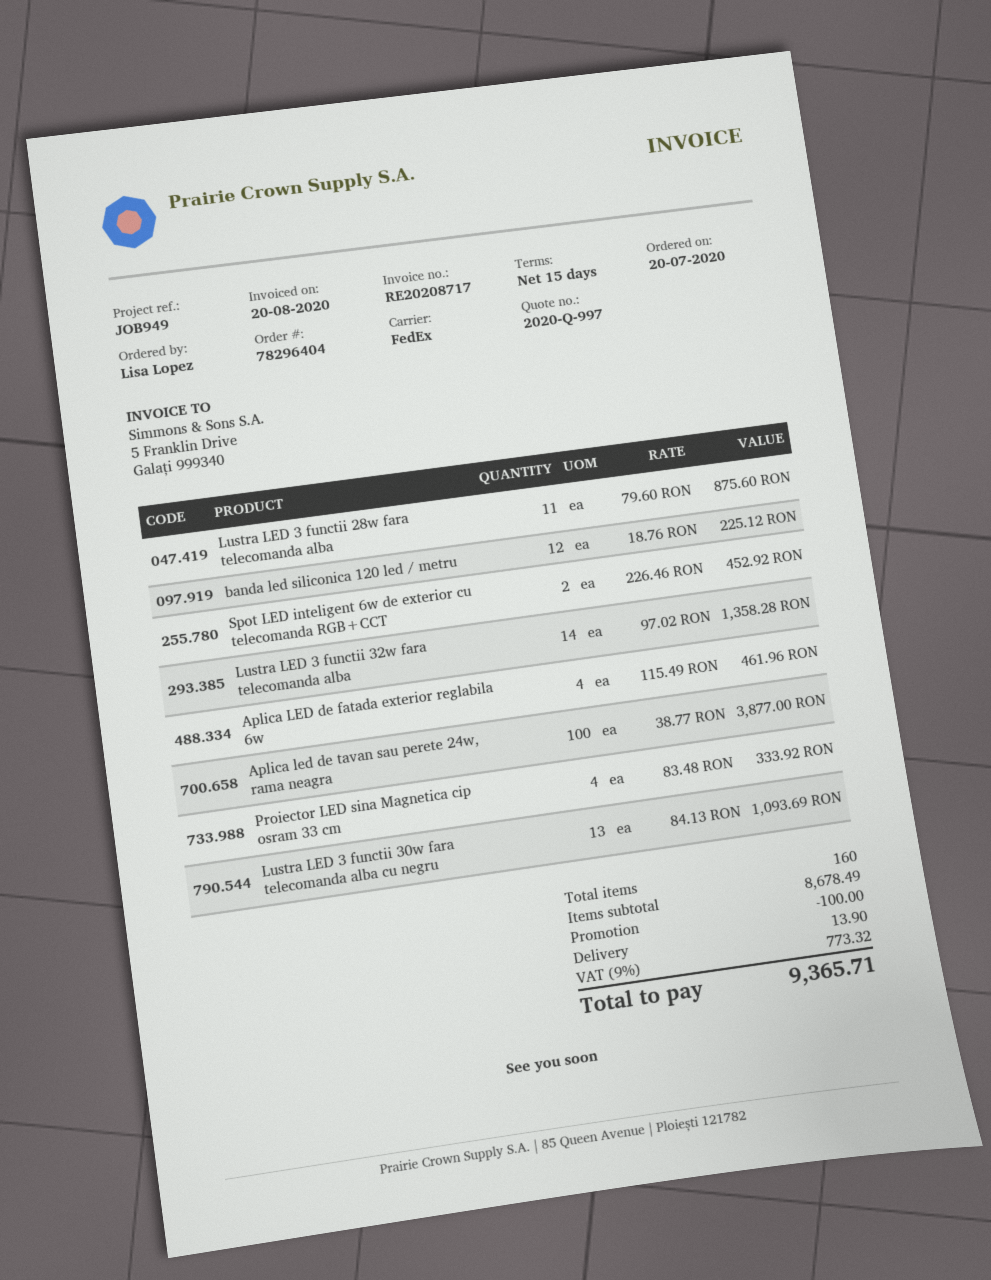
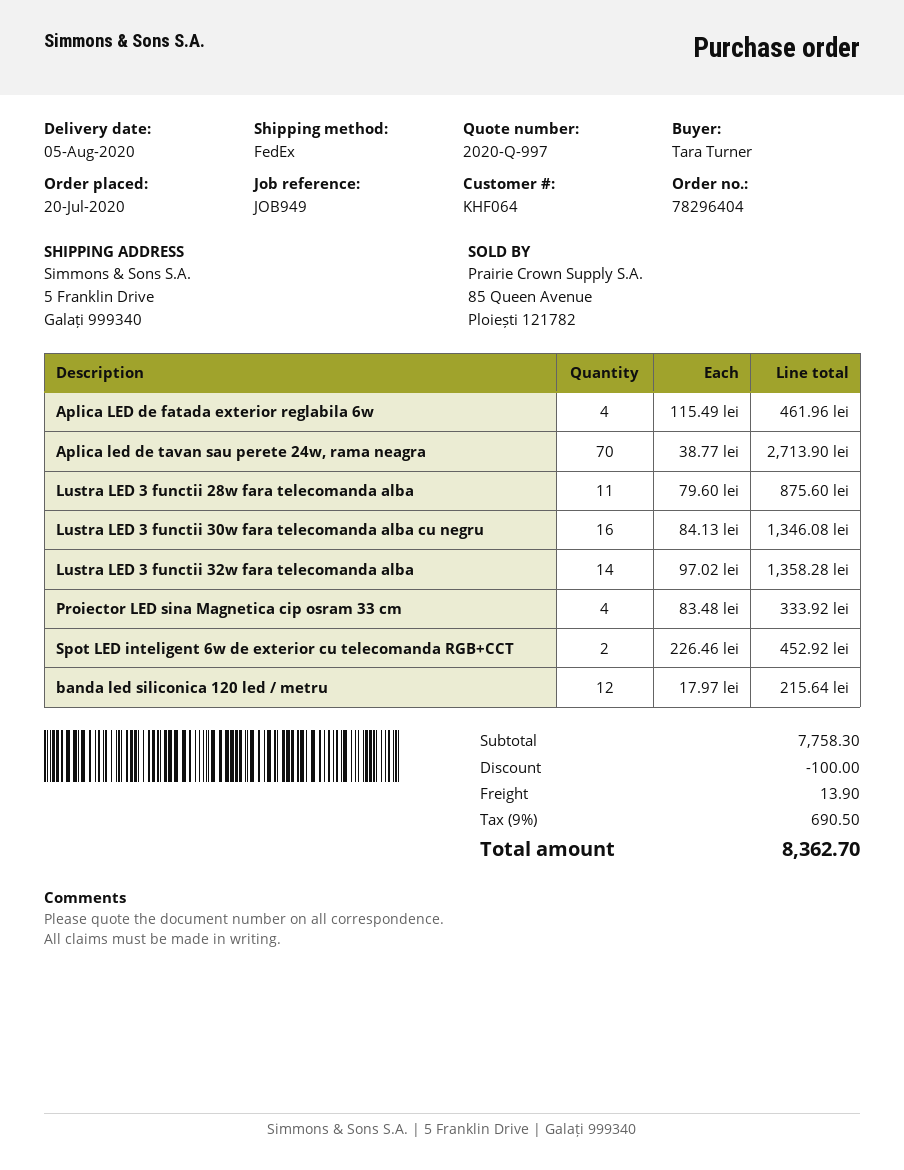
ordered by: Lisa Lopez -> Tara Turner
banda led siliconica 120 led / metru: 12 x 18.76 = 225.12 -> 12 x 17.97 = 215.64
Aplica led de tavan sau perete 24w, rama neagra: 100 x 38.77 = 3877.00 -> 70 x 38.77 = 2713.90
Lustra LED 3 functii 30w fara telecomanda alba cu negru: 13 x 84.13 = 1093.69 -> 16 x 84.13 = 1346.08
subtotal: 8678.49 -> 7758.30
tax: 9% = 773.32 -> 9% = 690.50
total: 9365.71 -> 8362.70

